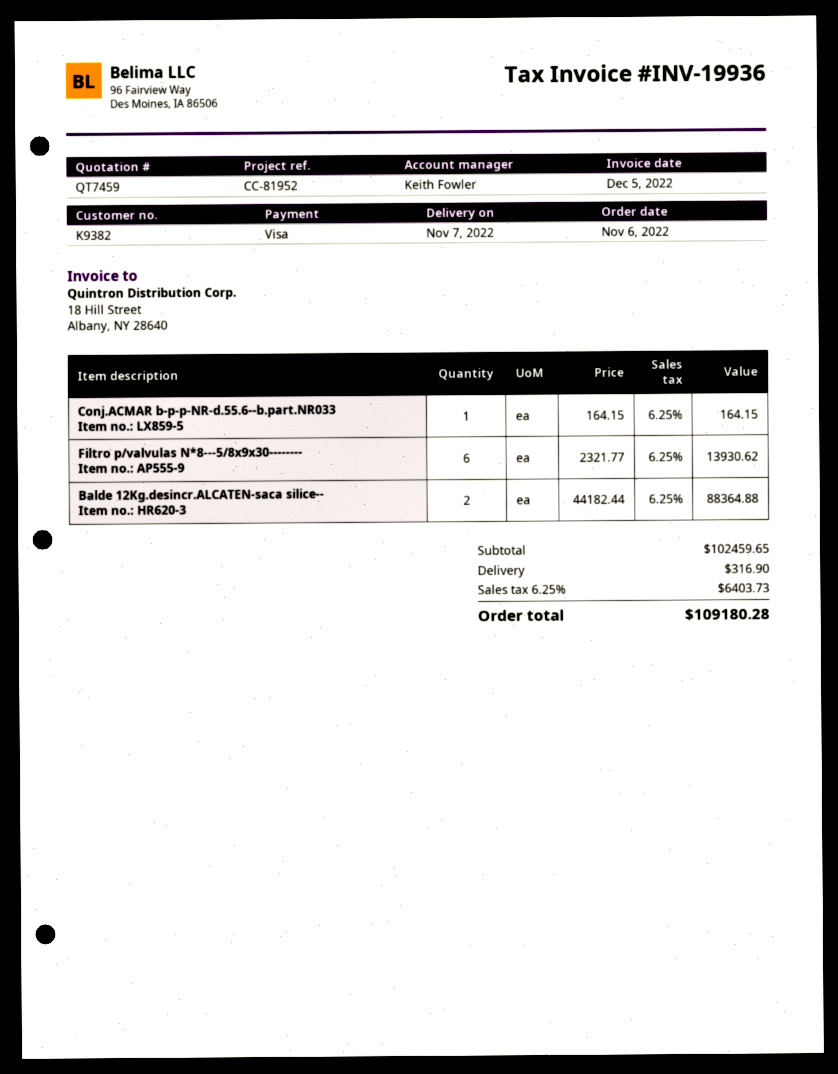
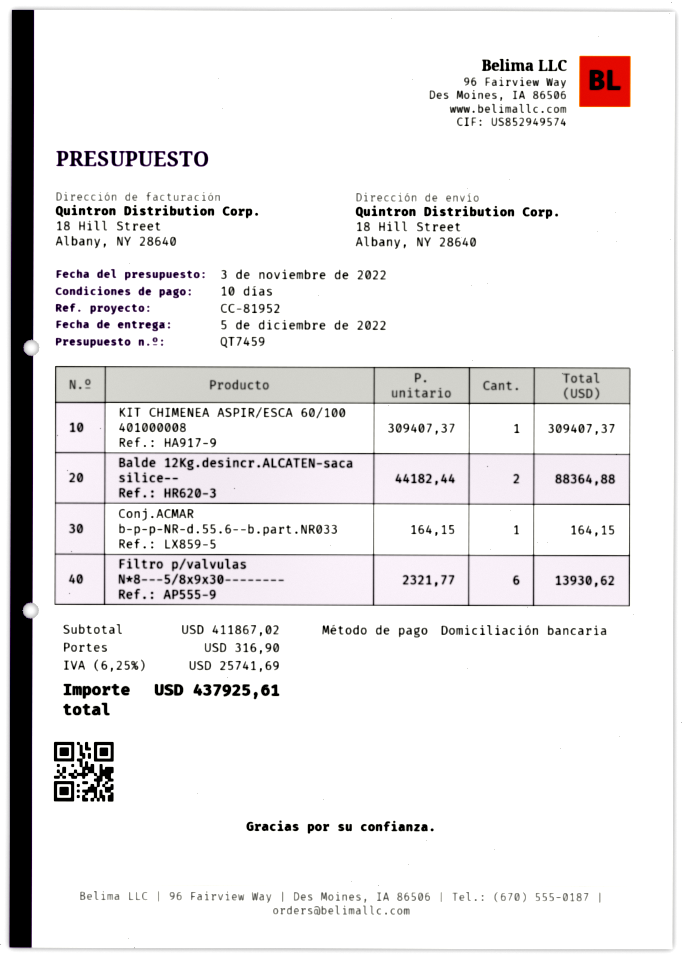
delivery date: 2022-11-07 -> 2022-12-05
payment method: Visa -> direct debit
KIT CHIMENEA ASPIR/ESCA 60/100 401000008: none -> 1 x 309407.37 = 309407.37
subtotal: 102459.65 -> 411867.02
tax: 6.25% = 6403.73 -> 6.25% = 25741.69
total: 109180.28 -> 437925.61

